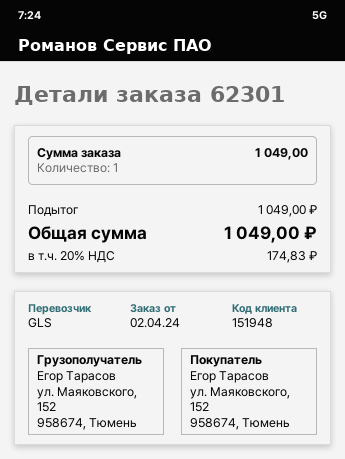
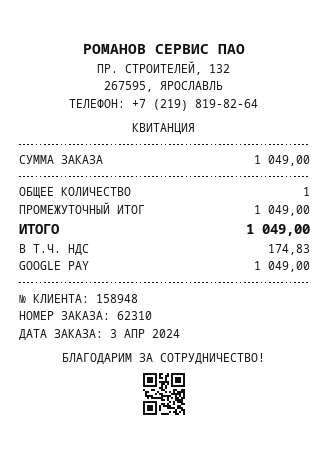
order number: 62301 -> 62310
order date: 2024-04-02 -> 2024-04-03
customer number: 151948 -> 158948

